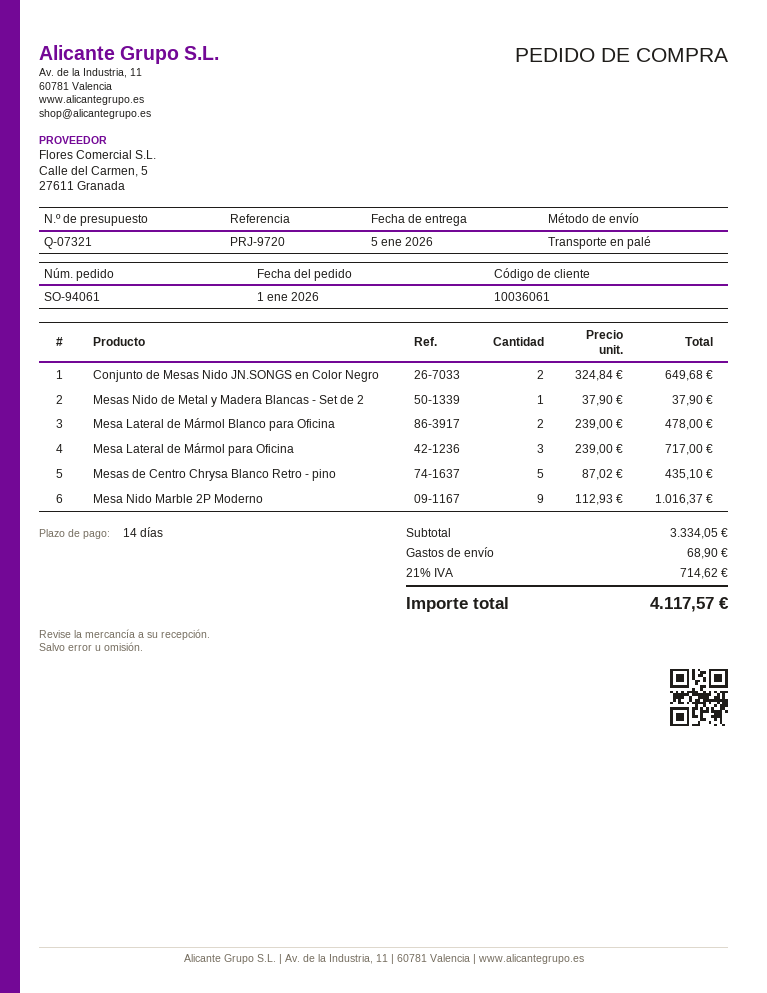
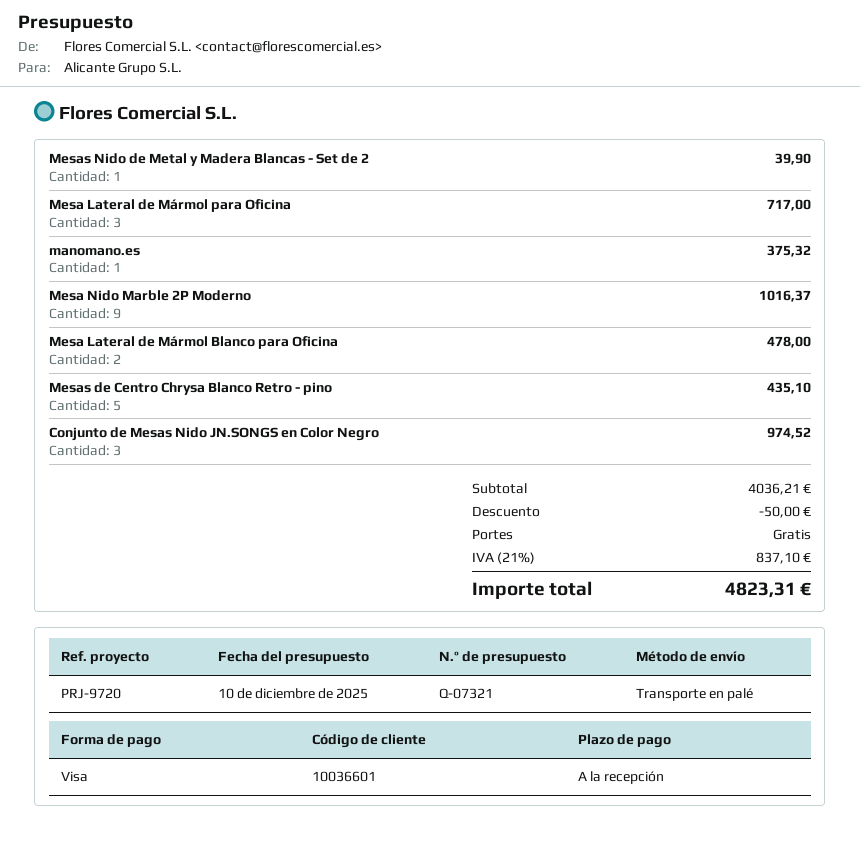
payment terms: 14 days -> on receipt
customer number: 10036061 -> 10036601
Conjunto de Mesas Nido JN.SONGS en Color Negro: 2 for 649.68 -> 3 for 974.52
Mesas Nido de Metal y Madera Blancas - Set de 2: 1 for 37.90 -> 1 for 39.90
manomano.es: none -> 1 for 375.32
subtotal: 3334.05 -> 4036.21
discount: none -> 50.00
shipping: 68.90 -> 0.00
tax: 21% = 714.62 -> 21% = 837.10
total: 4117.57 -> 4823.31

